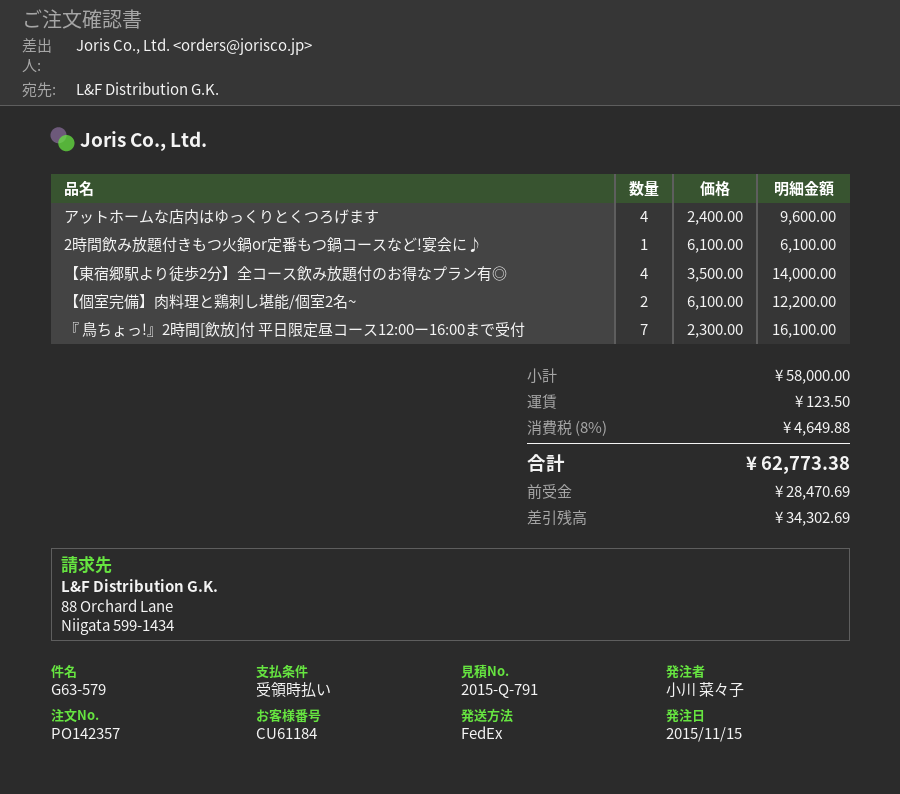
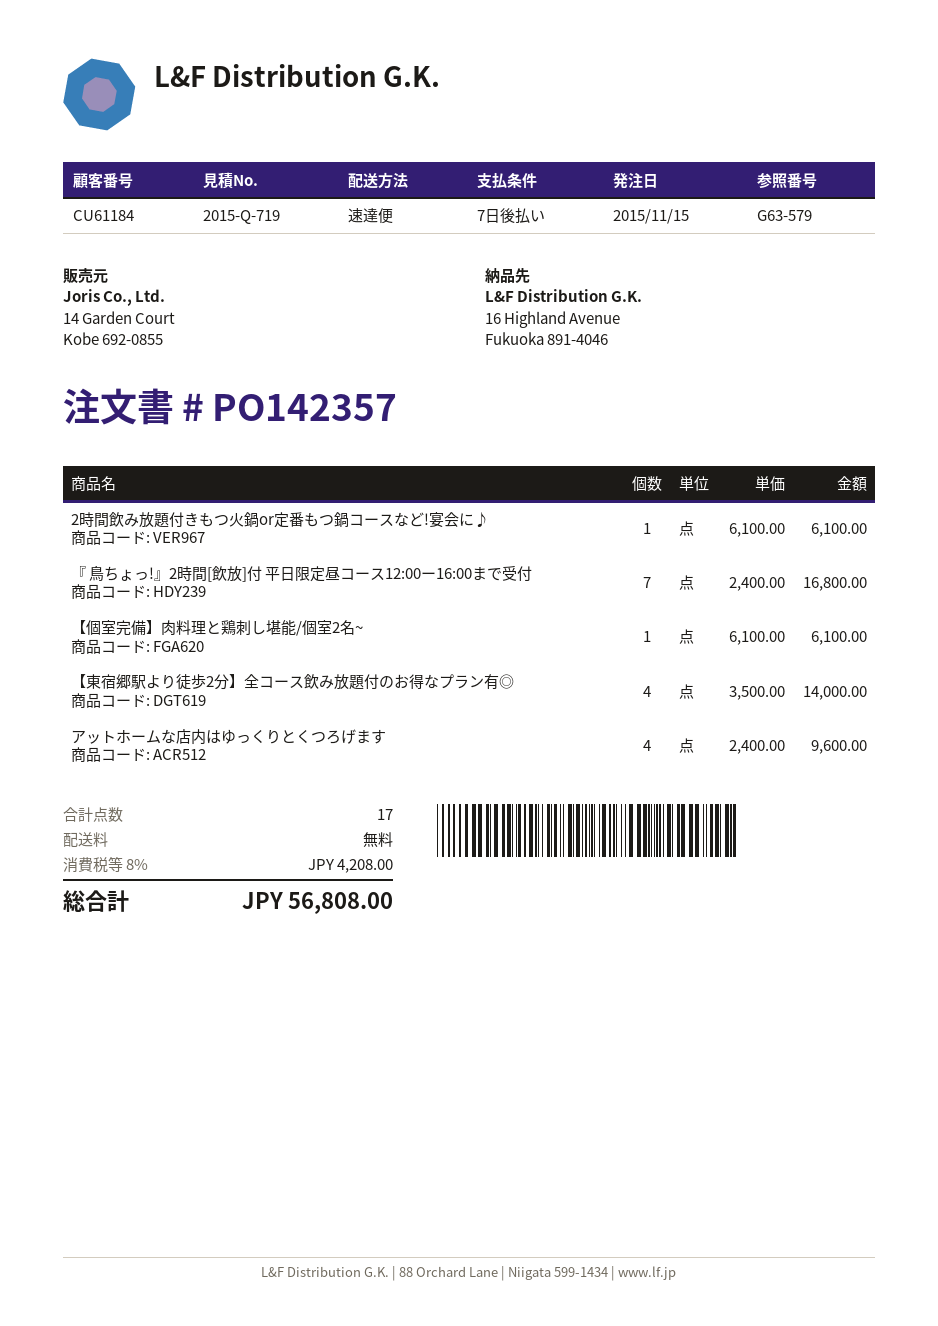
quote number: 2015-Q-791 -> 2015-Q-719
payment terms: on receipt -> 7 days
shipping method: FedEx -> express
【個室完備】肉料理と鶏刺し堪能/個室2名~: 2 x 6100.00 = 12200.00 -> 1 x 6100.00 = 6100.00
『 鳥ちょっ!』2時間[飲放]付 平日限定昼コース12:00ー16:00まで受付: 7 x 2300.00 = 16100.00 -> 7 x 2400.00 = 16800.00
shipping: 123.50 -> 0.00
tax: 8% = 4649.88 -> 8% = 4208.00
total: 62773.38 -> 56808.00

